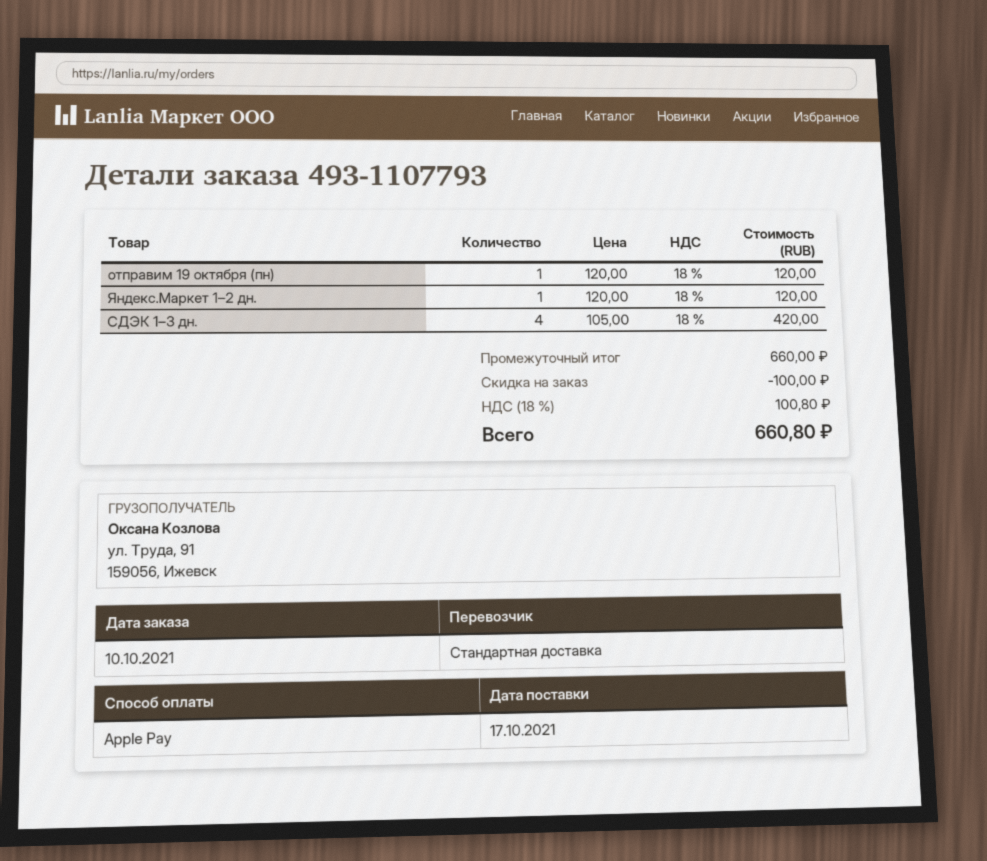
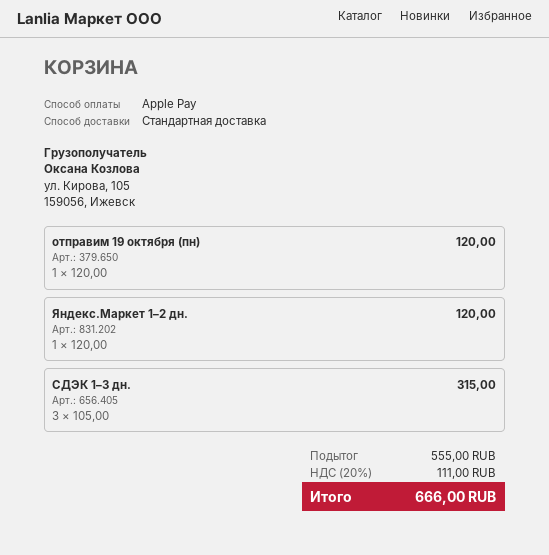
ship to: ул. Труда, 91, 159056, Ижевск -> ул. Кирова, 105, 159056, Ижевск
СДЭК 1–3 дн.: 4 x 105.00 = 420.00 -> 3 x 105.00 = 315.00
subtotal: 660.00 -> 555.00
discount: 100.00 -> none
tax: 18% = 100.80 -> 20% = 111.00
total: 660.80 -> 666.00

